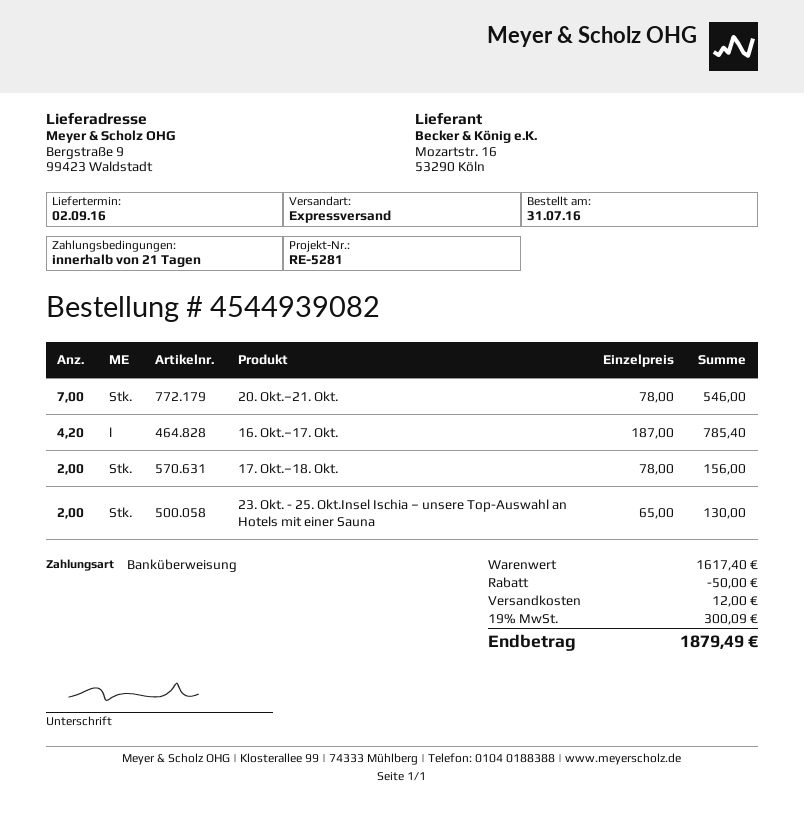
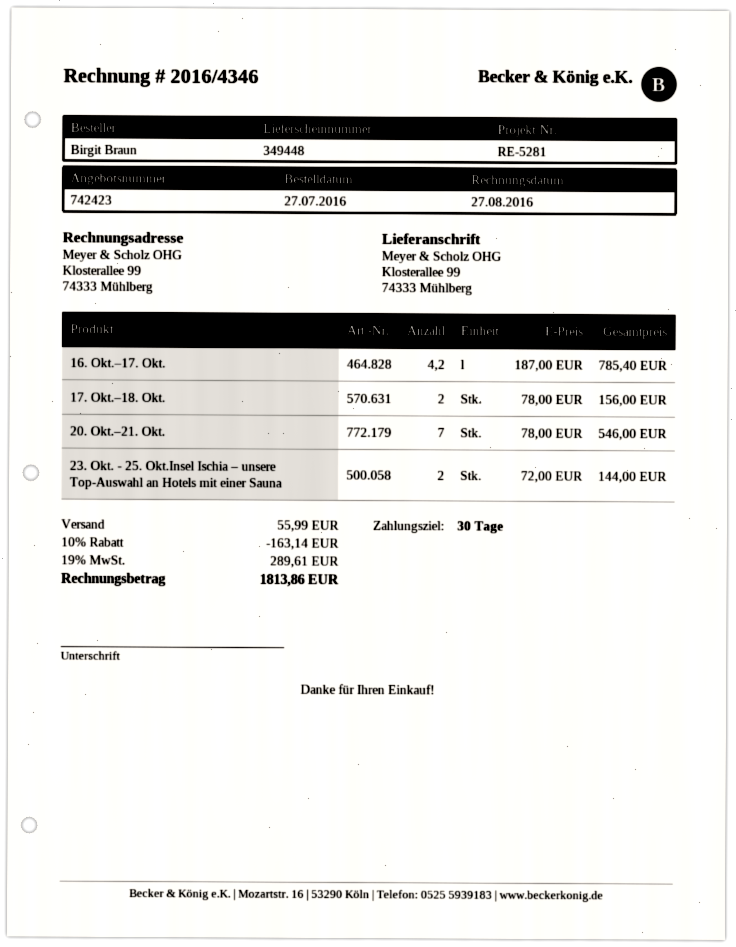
order date: 2016-07-31 -> 2016-07-27
payment terms: 21 days -> 30 days
ship to: Bergstraße 9, 99423 Waldstadt -> Klosterallee 99, 74333 Mühlberg
23. Okt. - 25. Okt.Insel Ischia – unsere Top-Auswahl an Hotels mit einer Sauna: 2 x 65.00 = 130.00 -> 2 x 72.00 = 144.00
discount: 50.00 -> 163.14
shipping: 12.00 -> 55.99
tax: 19% = 300.09 -> 19% = 289.61
total: 1879.49 -> 1813.86

